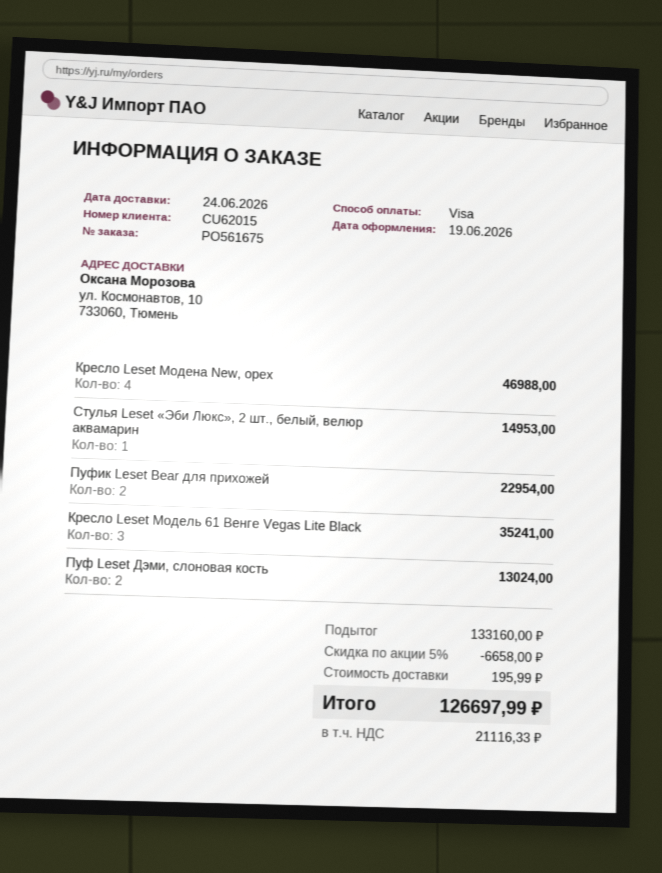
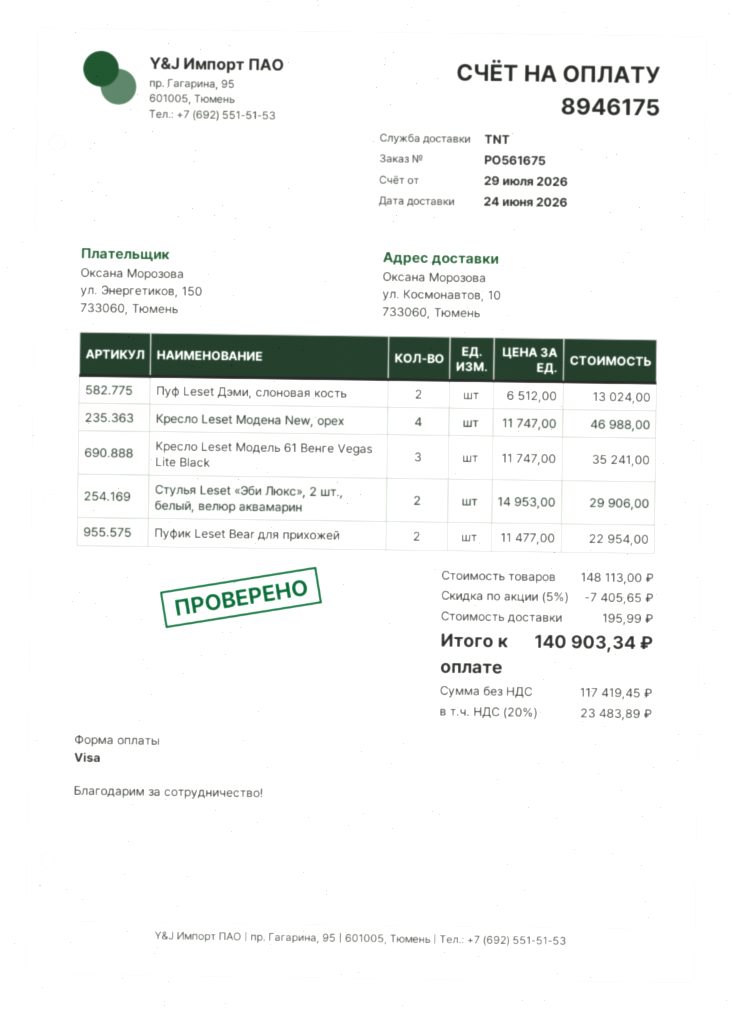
Стулья Leset «Эби Люкс», 2 шт., белый, велюр аквамарин: 1 for 14953.00 -> 2 for 29906.00
subtotal: 133160.00 -> 148113.00
discount: 5% = 6658.00 -> 5% = 7405.65
tax: 21116.33 -> 23483.89
total: 126697.99 -> 140903.34

